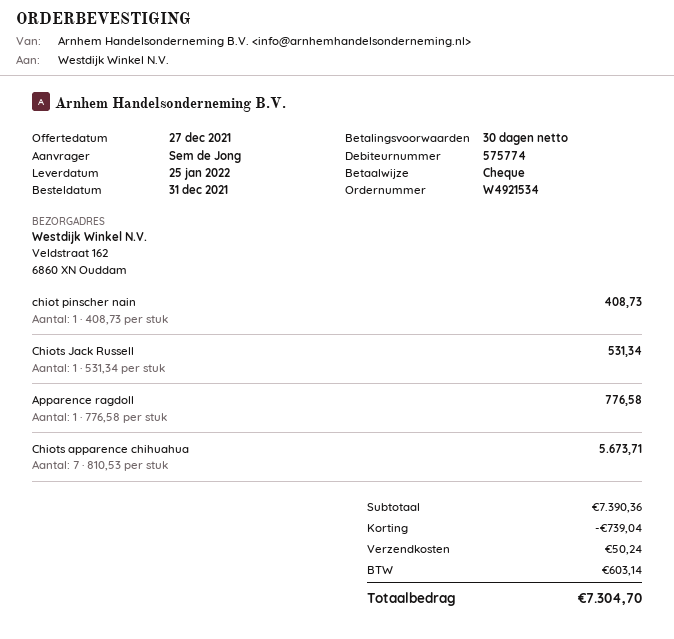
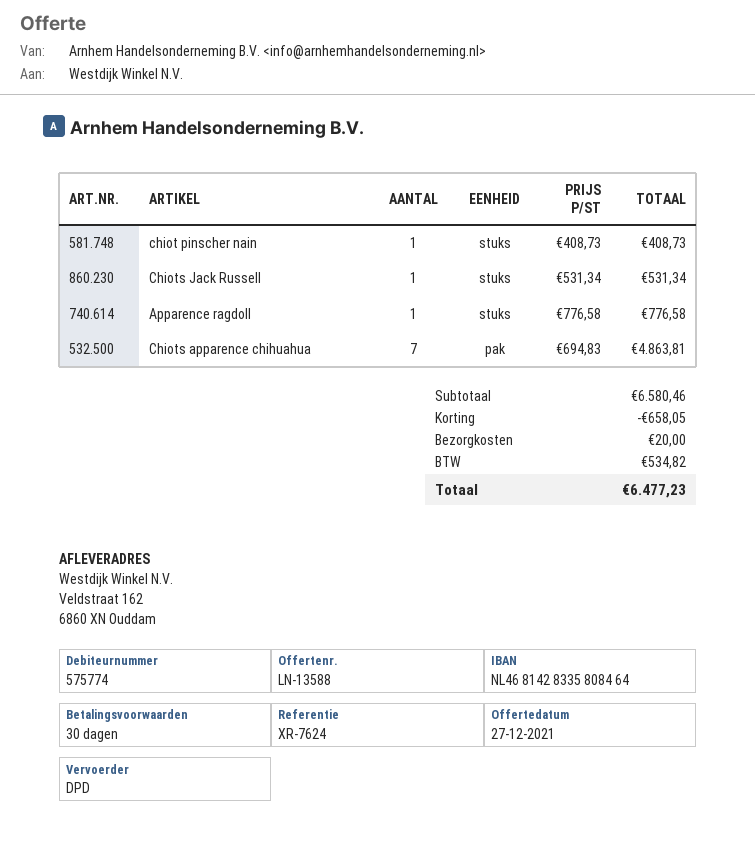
Chiots apparence chihuahua: 7 x 810.53 = 5673.71 -> 7 x 694.83 = 4863.81
subtotal: 7390.36 -> 6580.46
discount: 739.04 -> 658.05
shipping: 50.24 -> 20.00
tax: 603.14 -> 534.82
total: 7304.70 -> 6477.23

